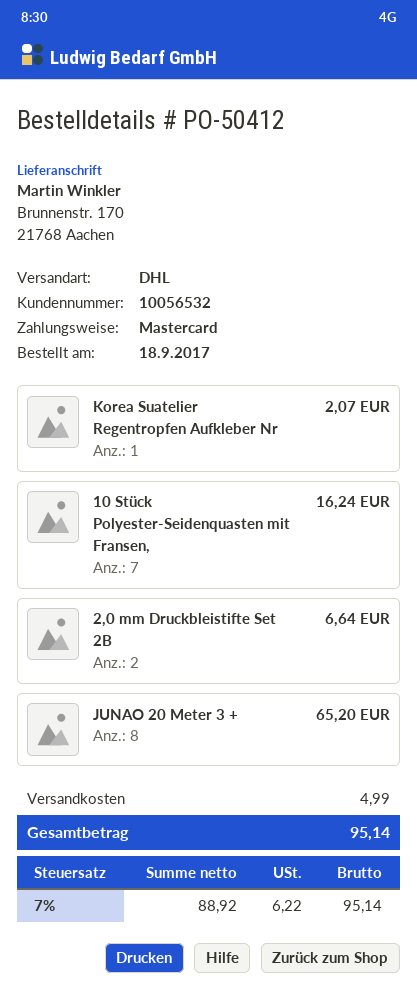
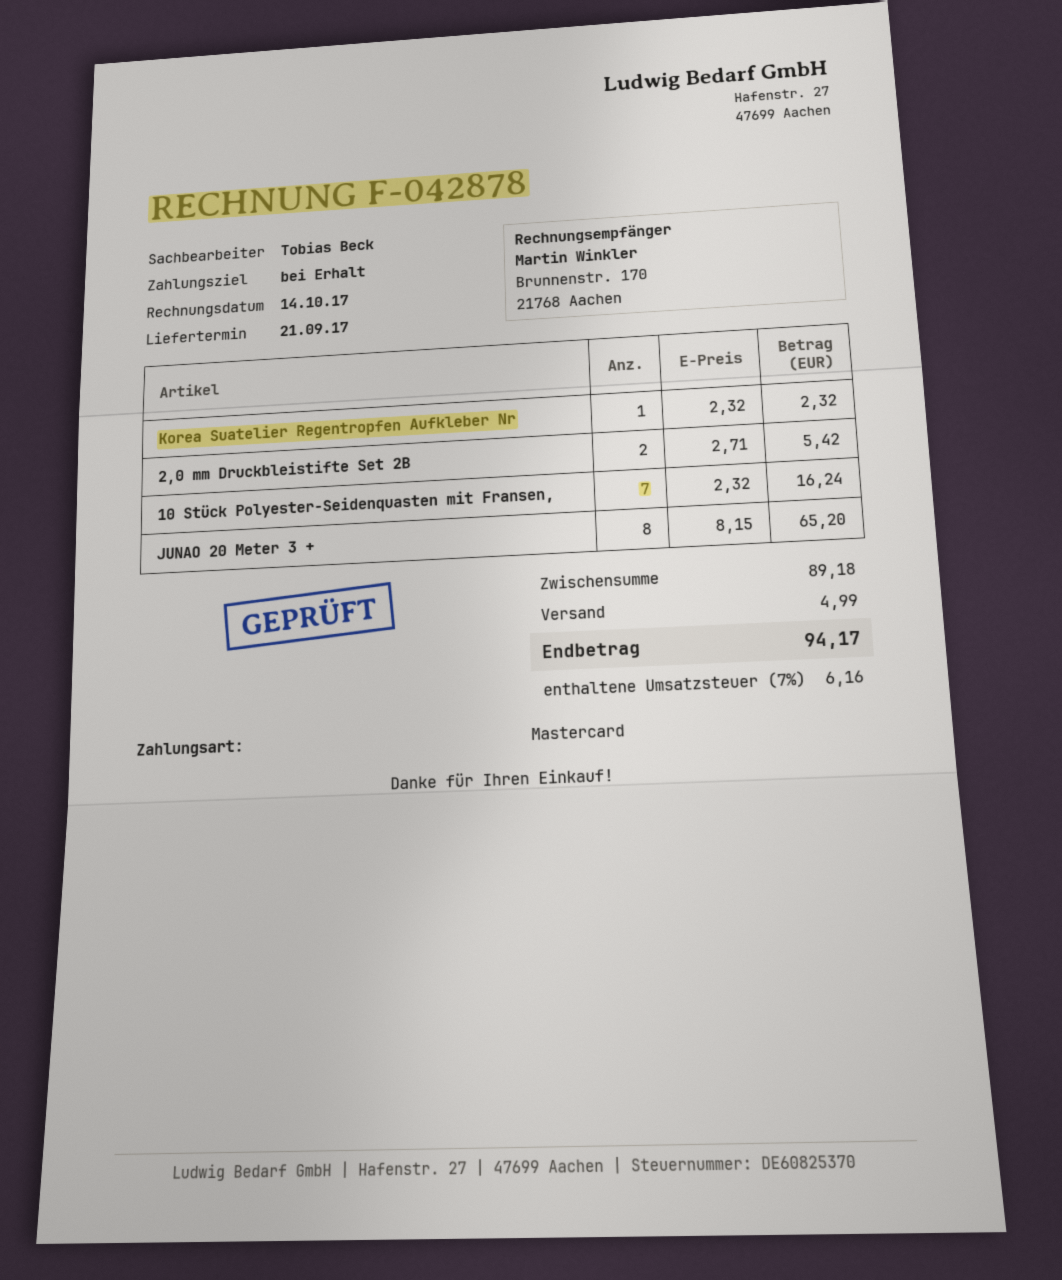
Korea Suatelier Regentropfen Aufkleber Nr: 1 for 2.07 -> 1 for 2.32
2,0 mm Druckbleistifte Set 2B: 2 for 6.64 -> 2 for 5.42
tax: 7% = 6.22 -> 7% = 6.16
total: 95.14 -> 94.17

